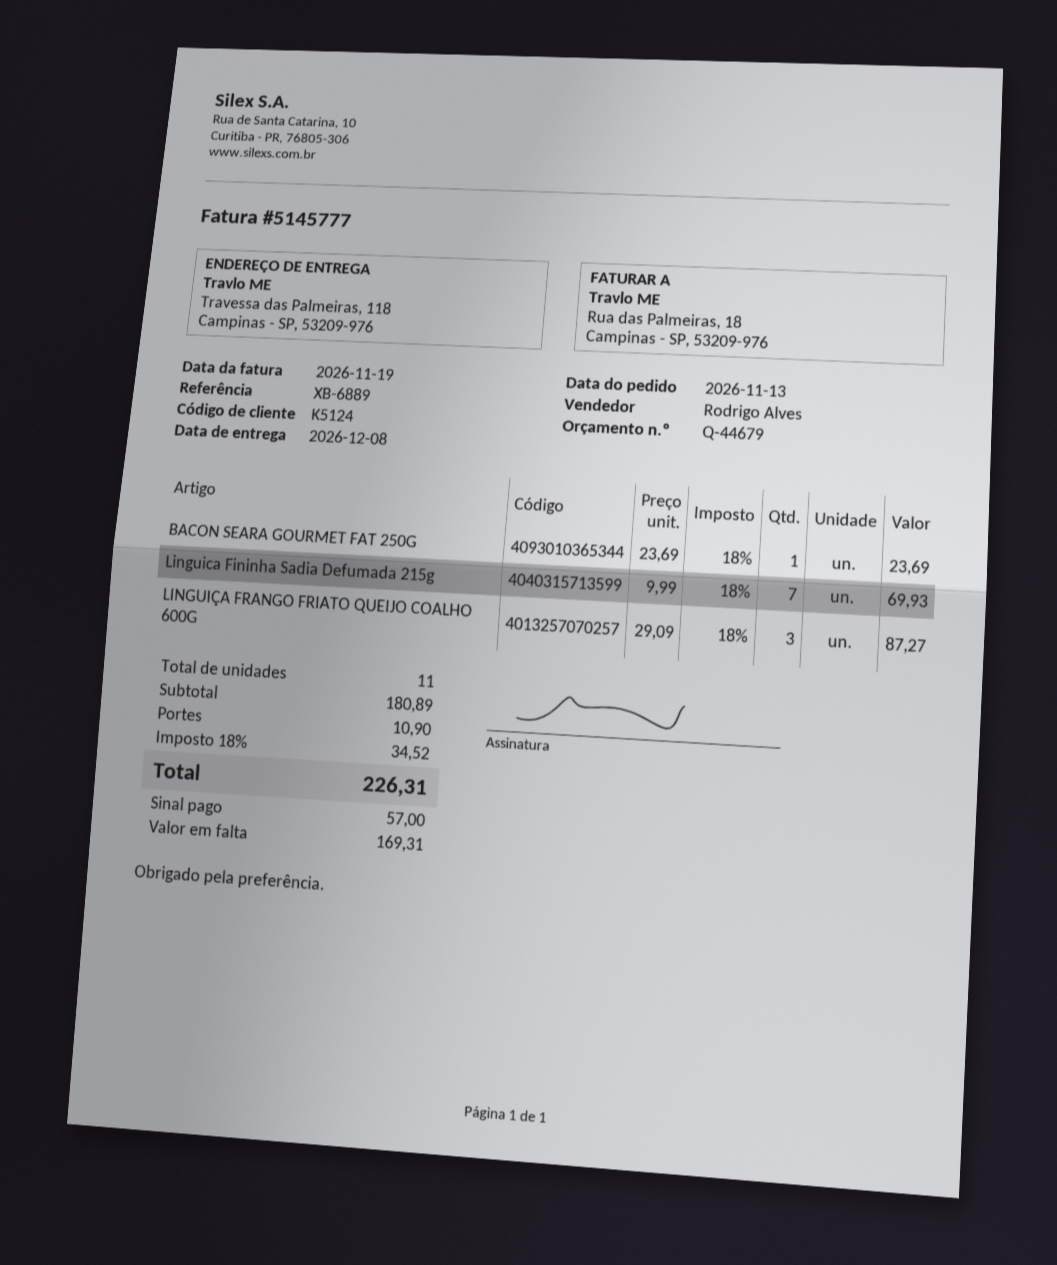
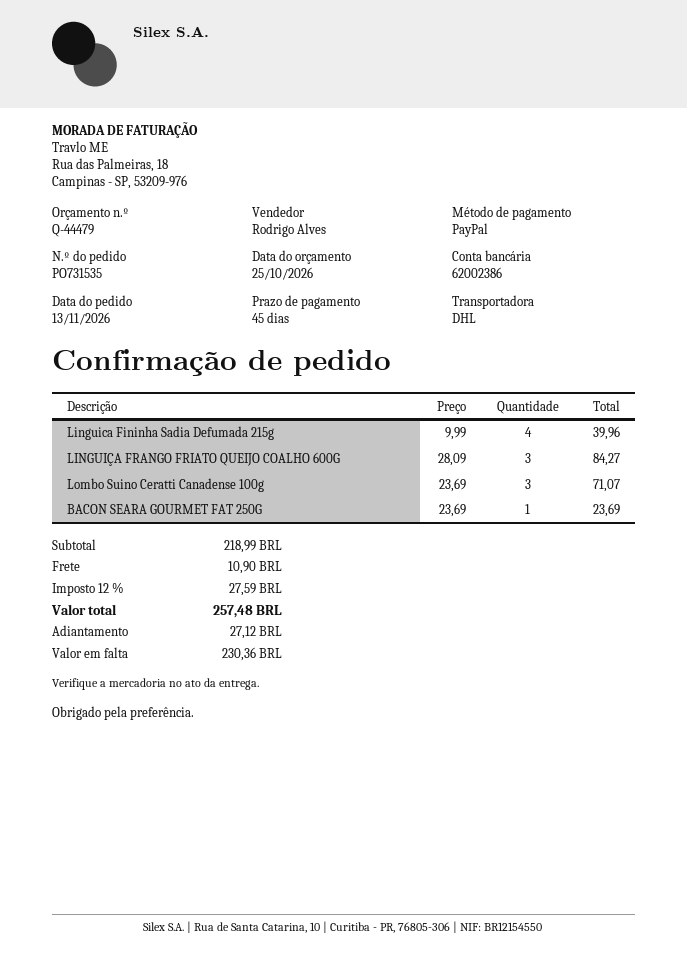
quote number: Q-44679 -> Q-44479
Linguica Fininha Sadia Defumada 215g: 7 x 9.99 = 69.93 -> 4 x 9.99 = 39.96
LINGUIÇA FRANGO FRIATO QUEIJO COALHO 600G: 3 x 29.09 = 87.27 -> 3 x 28.09 = 84.27
Lombo Suino Ceratti Canadense 100g: none -> 3 x 23.69 = 71.07
subtotal: 180.89 -> 218.99
tax: 18% = 34.52 -> 12% = 27.59
total: 226.31 -> 257.48
deposit: 57.00 -> 27.12
balance: 169.31 -> 230.36

